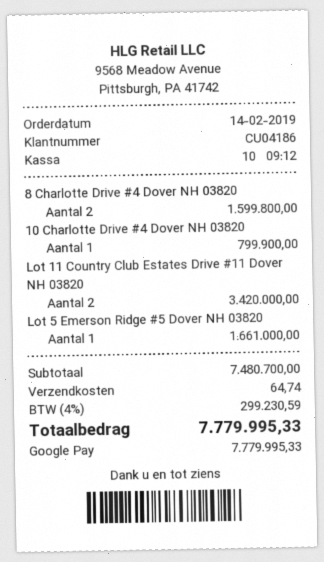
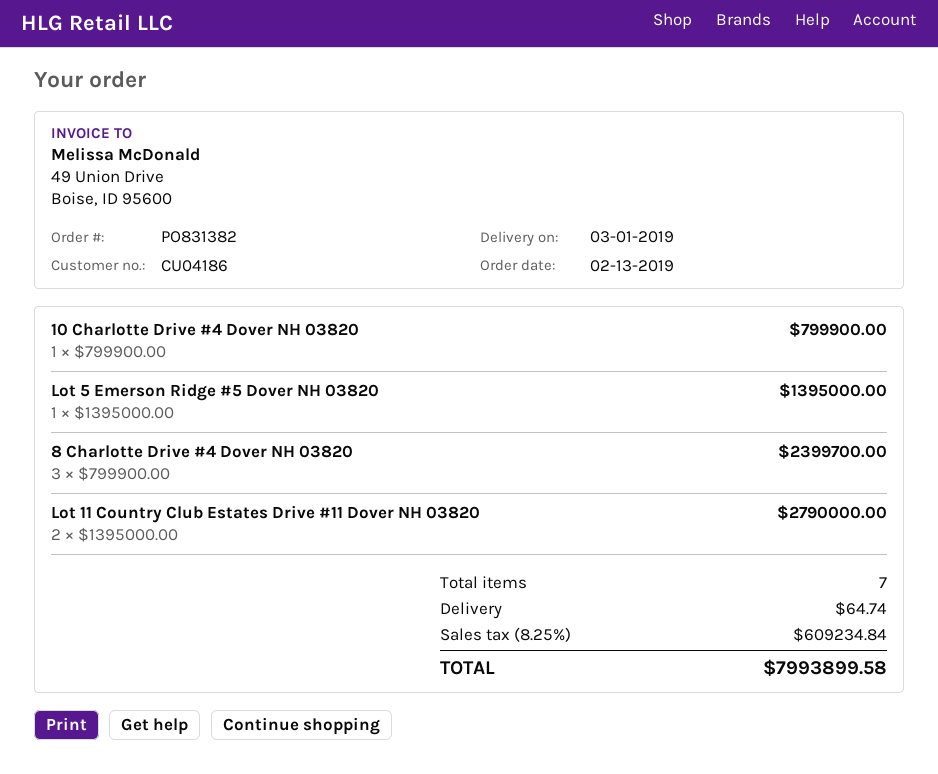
order date: 2019-02-14 -> 2019-02-13
8 Charlotte Drive #4 Dover NH 03820: 2 for 1599800.00 -> 3 for 2399700.00
Lot 11 Country Club Estates Drive #11 Dover NH 03820: 2 for 3420000.00 -> 2 for 2790000.00
Lot 5 Emerson Ridge #5 Dover NH 03820: 1 for 1661000.00 -> 1 for 1395000.00
tax: 4% = 299230.59 -> 8.25% = 609234.84
total: 7779995.33 -> 7993899.58

